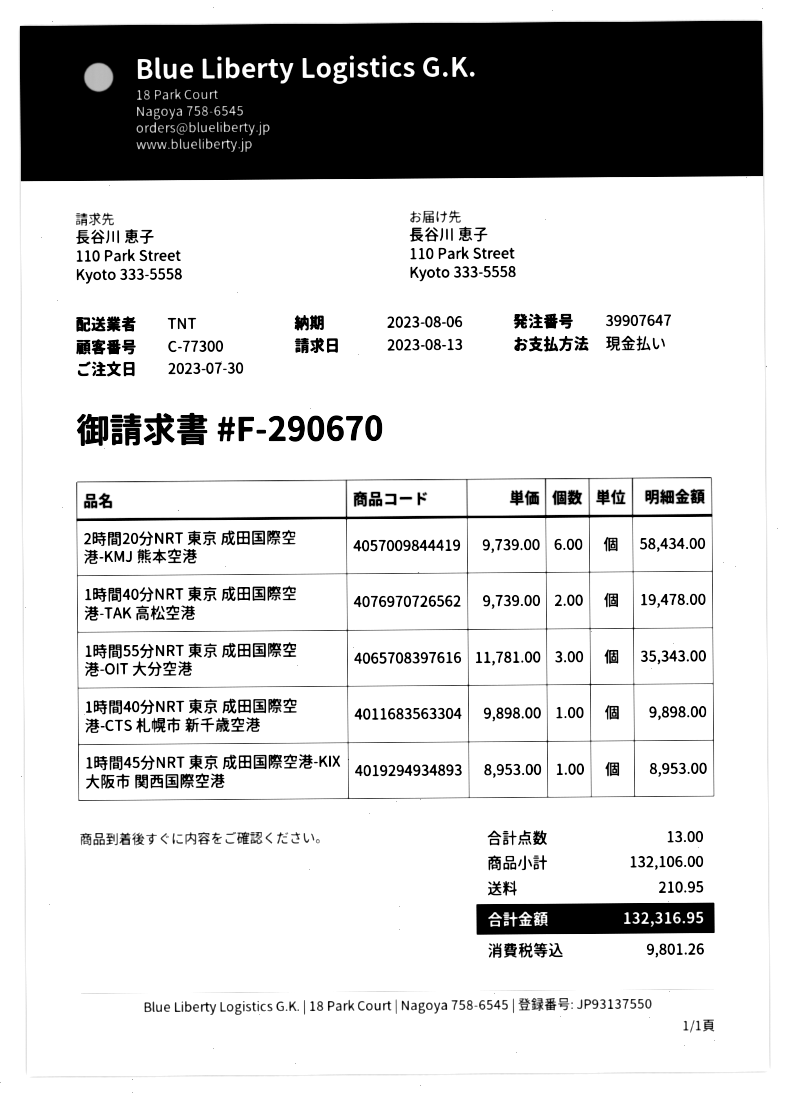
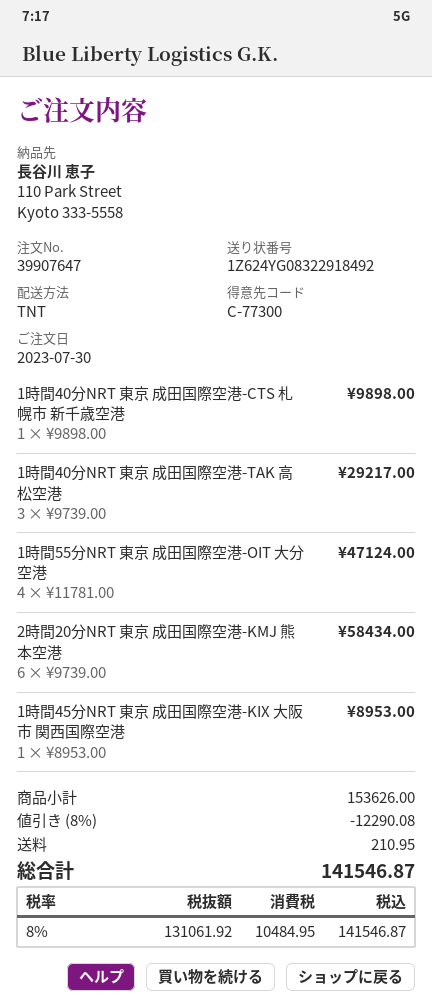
1時間40分NRT 東京 成田国際空港-TAK 高松空港: 2 x 9739.00 = 19478.00 -> 3 x 9739.00 = 29217.00
1時間55分NRT 東京 成田国際空港-OIT 大分空港: 3 x 11781.00 = 35343.00 -> 4 x 11781.00 = 47124.00
subtotal: 132106.00 -> 153626.00
discount: none -> 8% = 12290.08
tax: 9801.26 -> 10484.95
total: 132316.95 -> 141546.87

